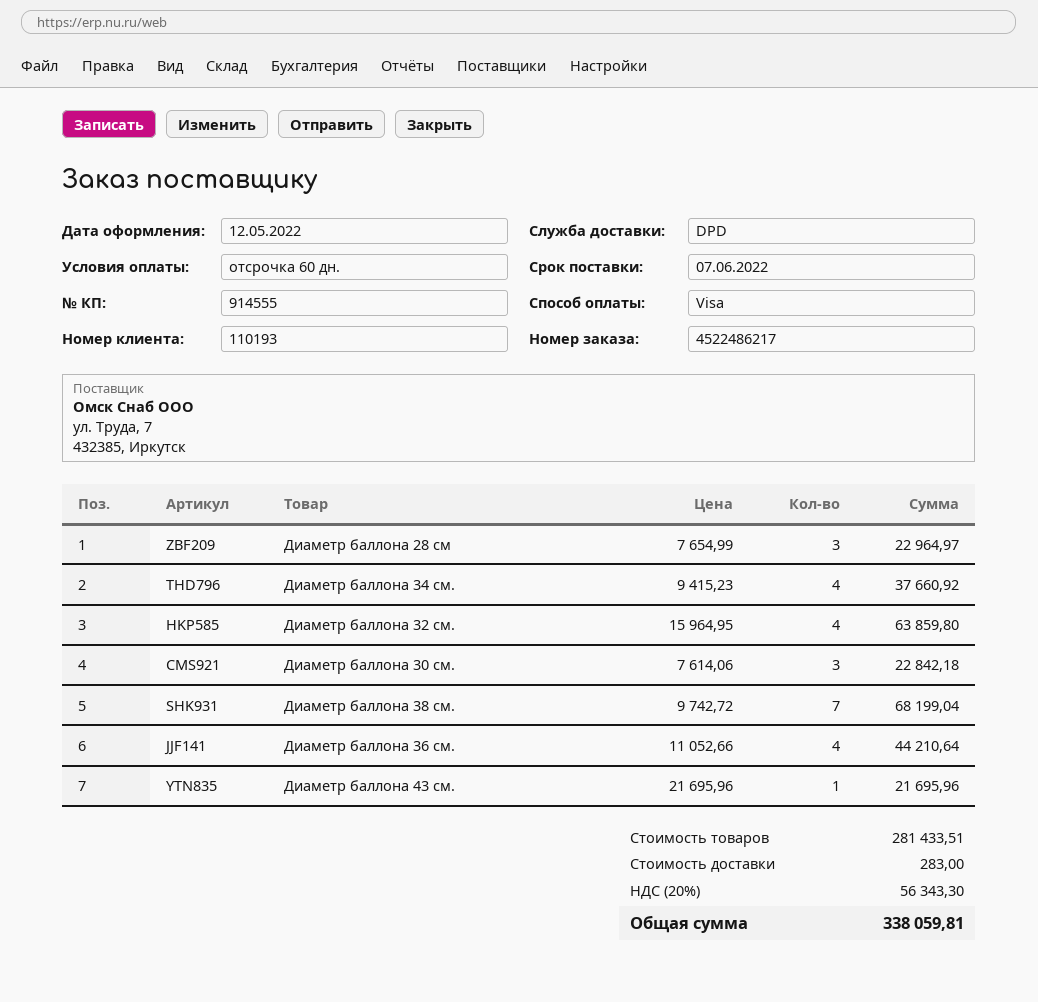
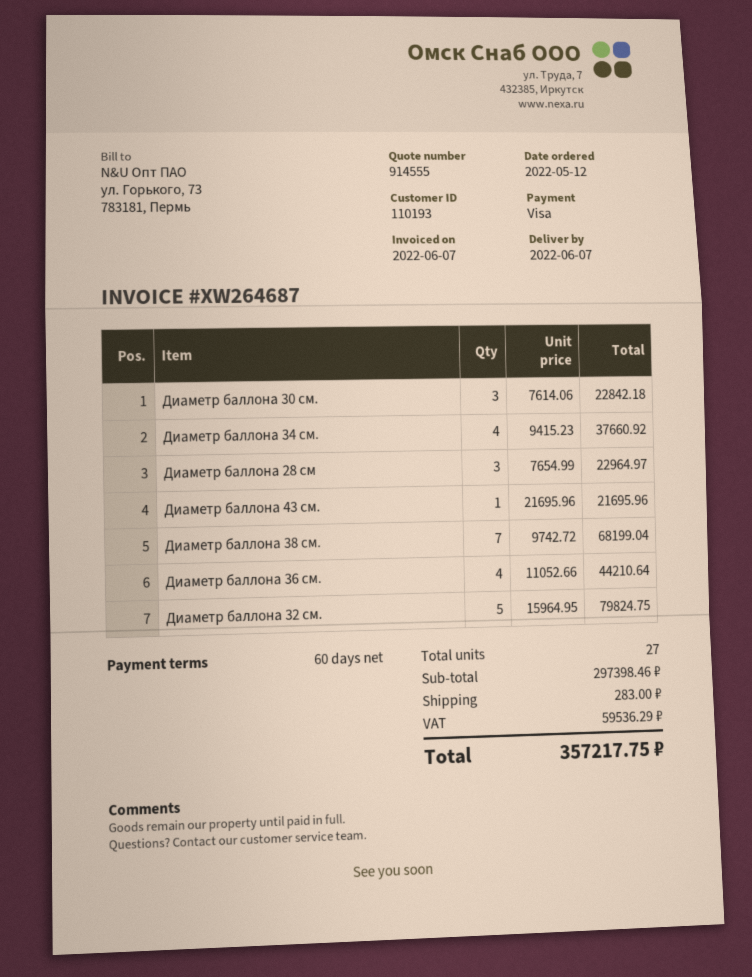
Диаметр баллона 32 см.: 4 x 15964.95 = 63859.80 -> 5 x 15964.95 = 79824.75
subtotal: 281433.51 -> 297398.46
tax: 56343.30 -> 59536.29
total: 338059.81 -> 357217.75

